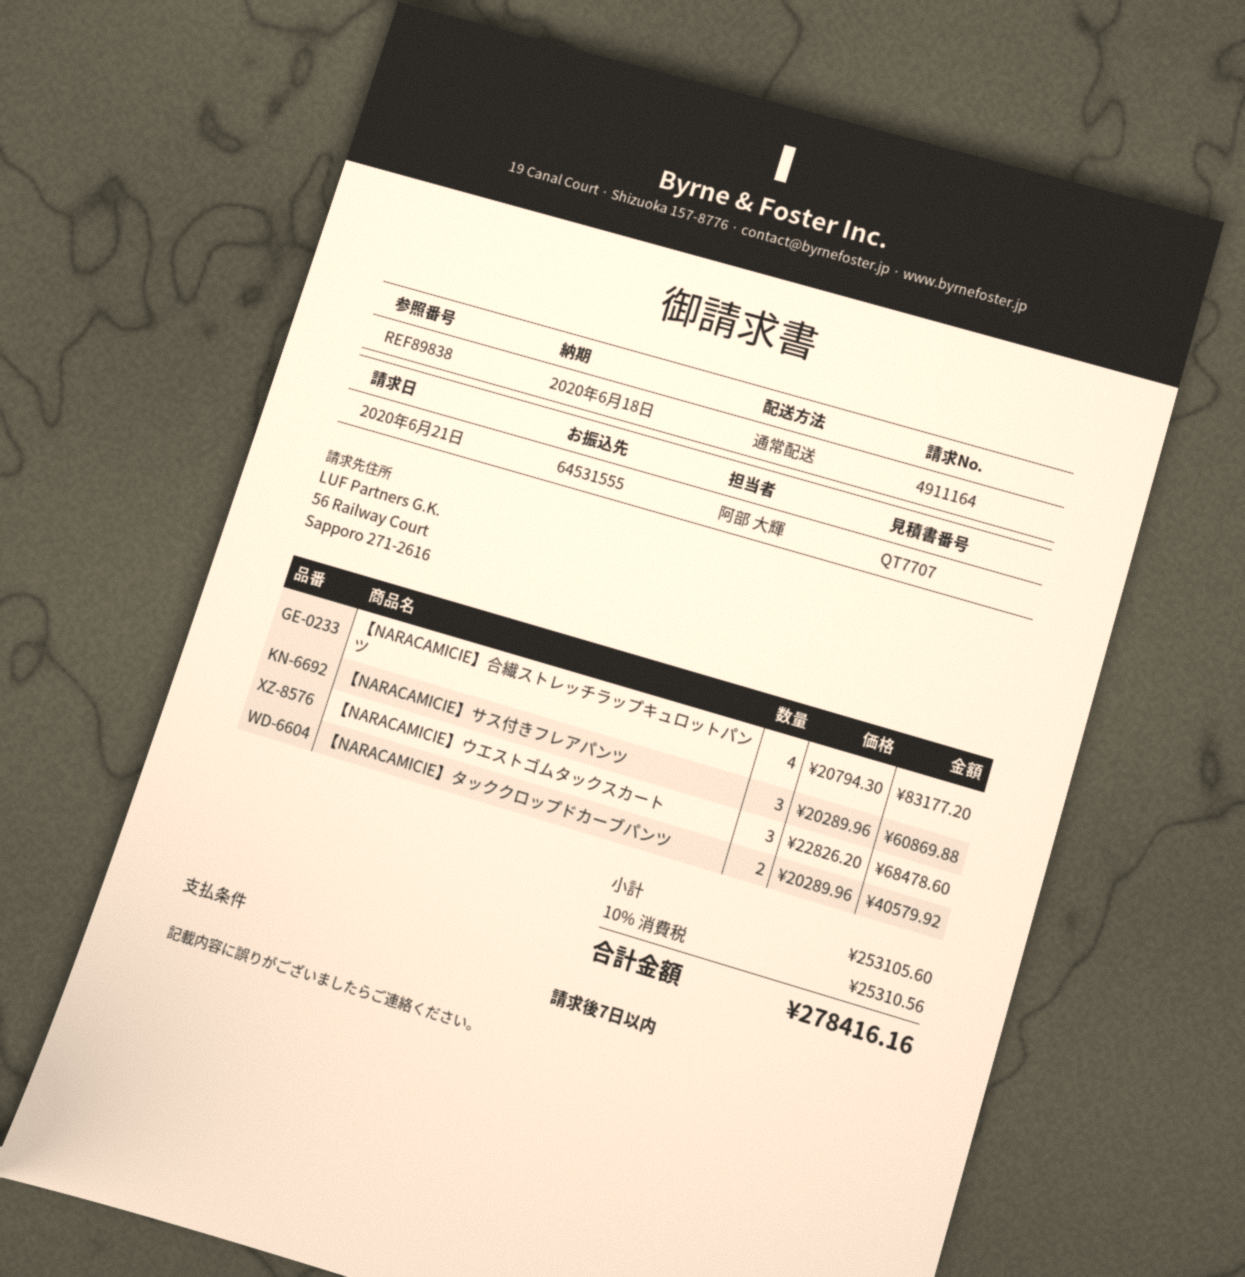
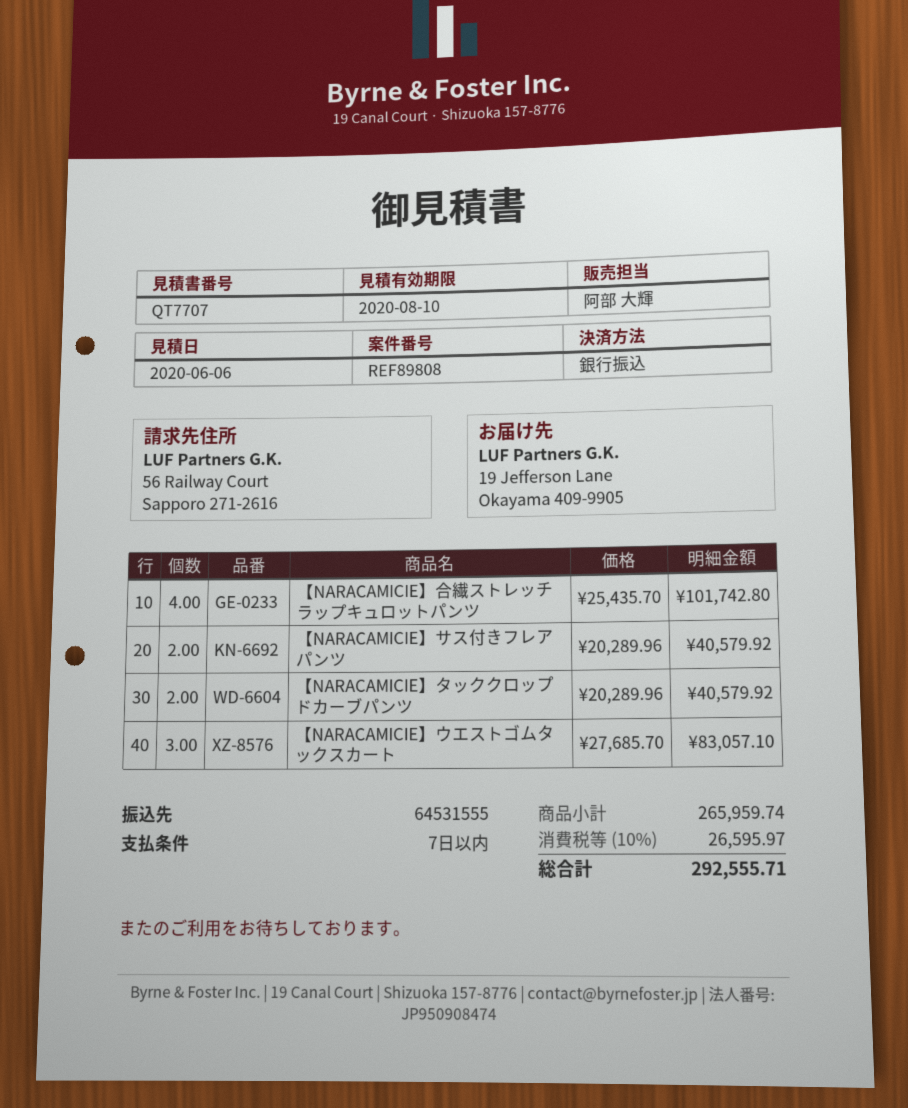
reference: REF89838 -> REF89808
【NARACAMICIE】合繊ストレッチラップキュロットパンツ: 4 x 20794.30 = 83177.20 -> 4 x 25435.70 = 101742.80
【NARACAMICIE】サス付きフレアパンツ: 3 x 20289.96 = 60869.88 -> 2 x 20289.96 = 40579.92
【NARACAMICIE】ウエストゴムタックスカート: 3 x 22826.20 = 68478.60 -> 3 x 27685.70 = 83057.10
subtotal: 253105.60 -> 265959.74
tax: 10% = 25310.56 -> 10% = 26595.97
total: 278416.16 -> 292555.71

